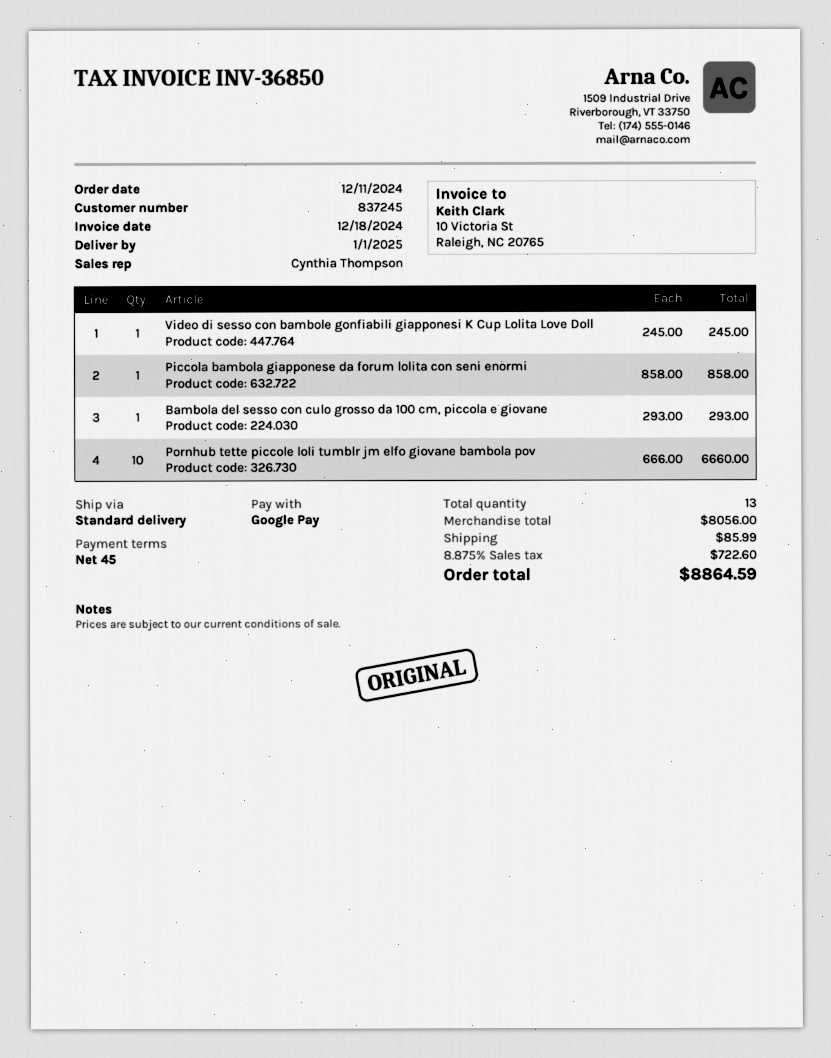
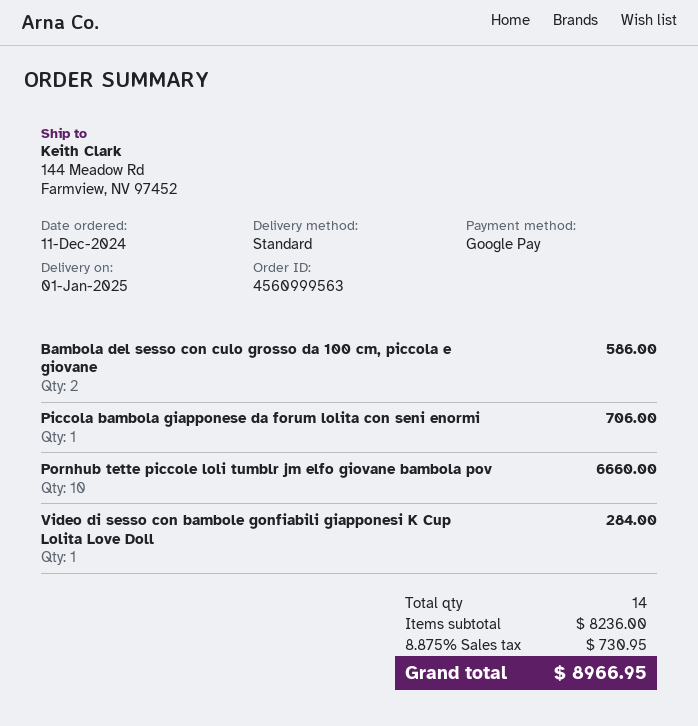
Video di sesso con bambole gonfiabili giapponesi K Cup Lolita Love Doll: 1 for 245.00 -> 1 for 284.00
Piccola bambola giapponese da forum lolita con seni enormi: 1 for 858.00 -> 1 for 706.00
Bambola del sesso con culo grosso da 100 cm, piccola e giovane: 1 for 293.00 -> 2 for 586.00
total quantity: 13 -> 14
subtotal: 8056.00 -> 8236.00
shipping: 85.99 -> none
tax: 8.875% = 722.60 -> 8.875% = 730.95
total: 8864.59 -> 8966.95

